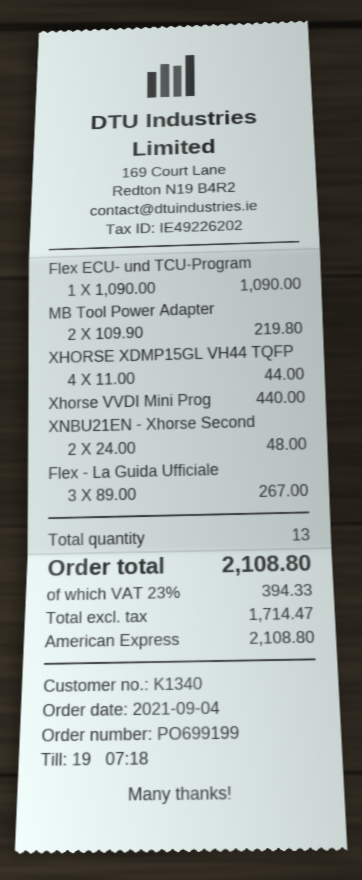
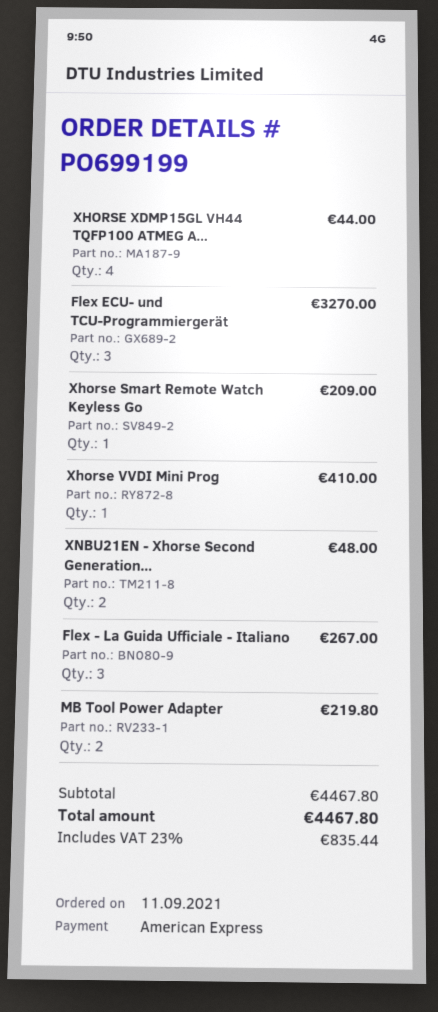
order date: 2021-09-04 -> 2021-09-11
Flex ECU- und TCU-Program: 1 for 1090.00 -> 3 for 3270.00
Xhorse VVDI Mini Prog: 1 for 440.00 -> 1 for 410.00
Xhorse Smart Remote Watch Keyless Go: none -> 1 for 209.00
tax: 23% = 394.33 -> 23% = 835.44
total: 2108.80 -> 4467.80

